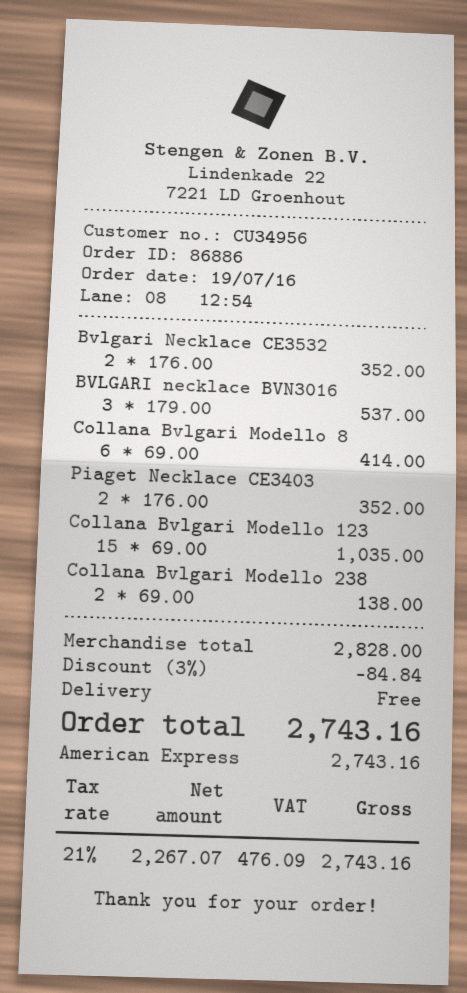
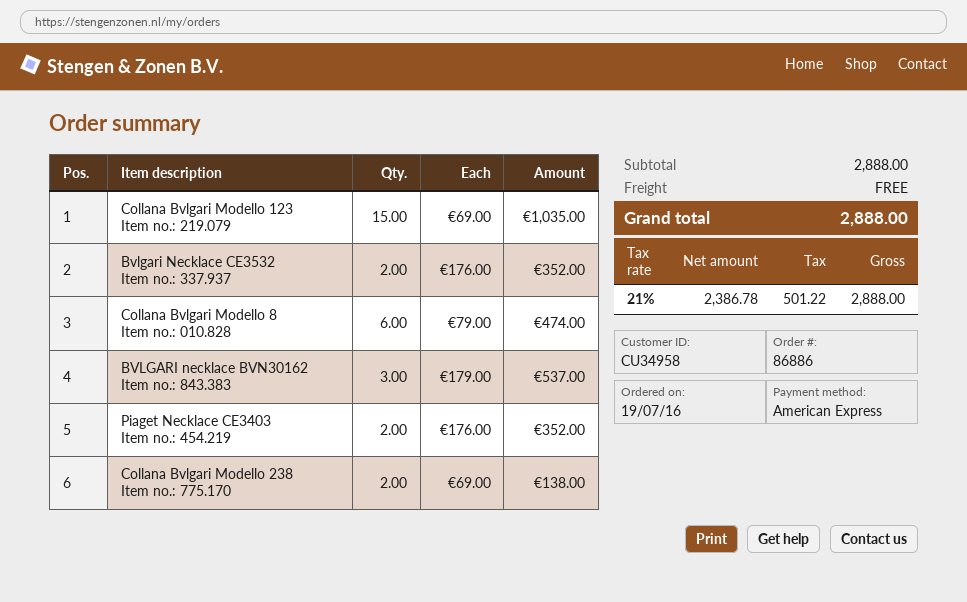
customer number: CU34956 -> CU34958
Collana Bvlgari Modello 8: 6 x 69.00 = 414.00 -> 6 x 79.00 = 474.00
subtotal: 2828.00 -> 2888.00
discount: 3% = 84.84 -> none
net: 2267.07 -> 2386.78
tax: 21% = 476.09 -> 21% = 501.22
total: 2743.16 -> 2888.00

